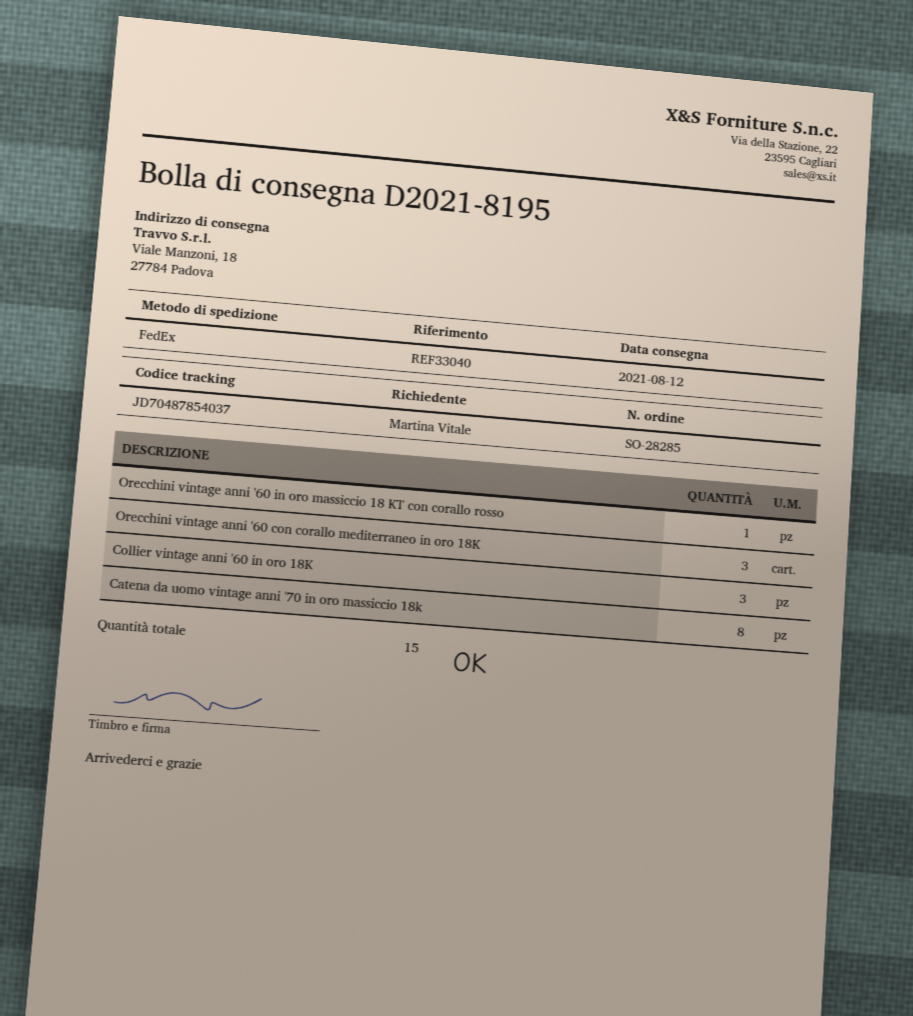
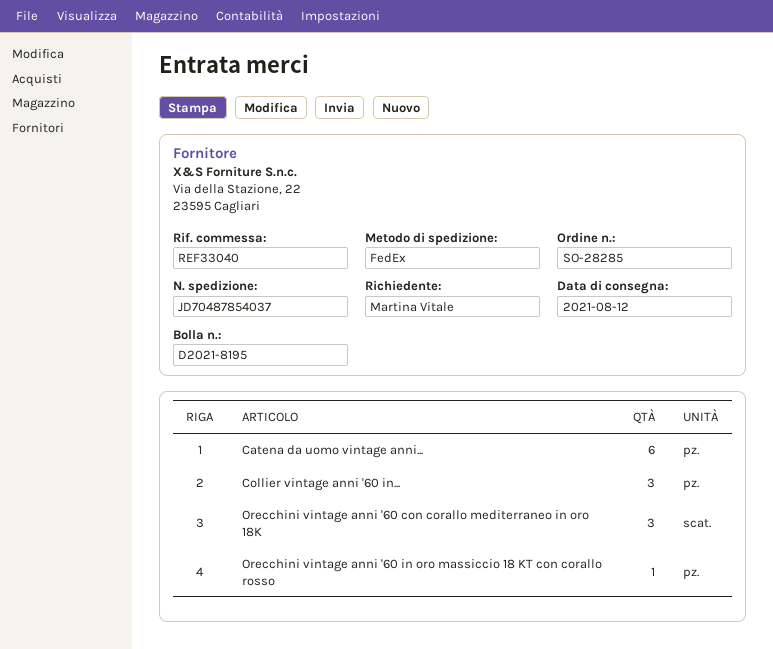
Catena da uomo vintage anni '70 in oro massiccio 18k: 8 -> 6

